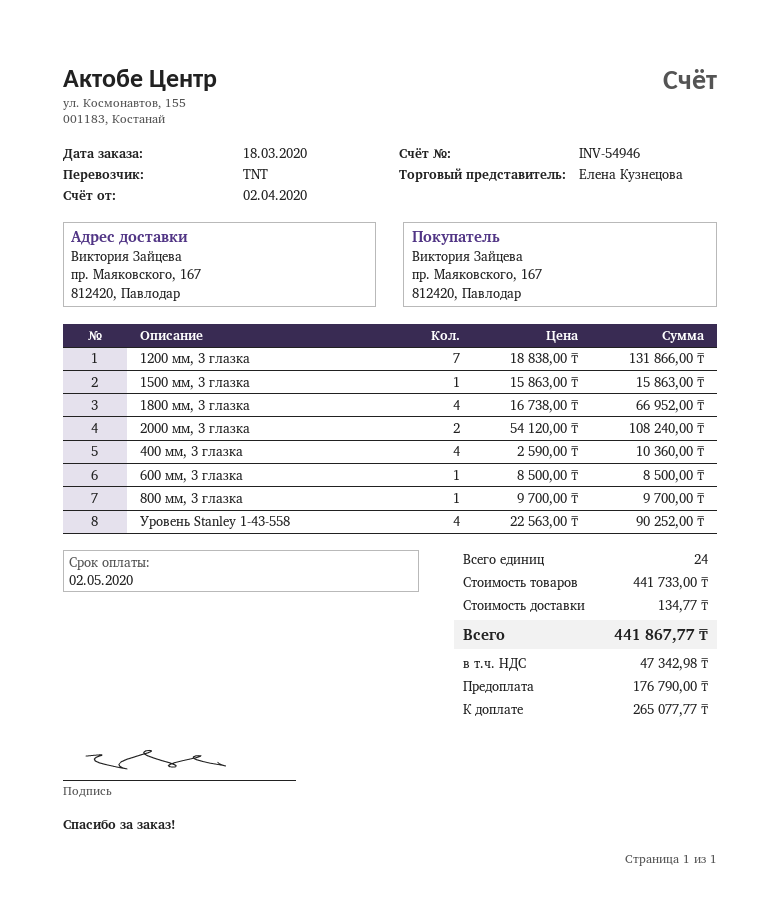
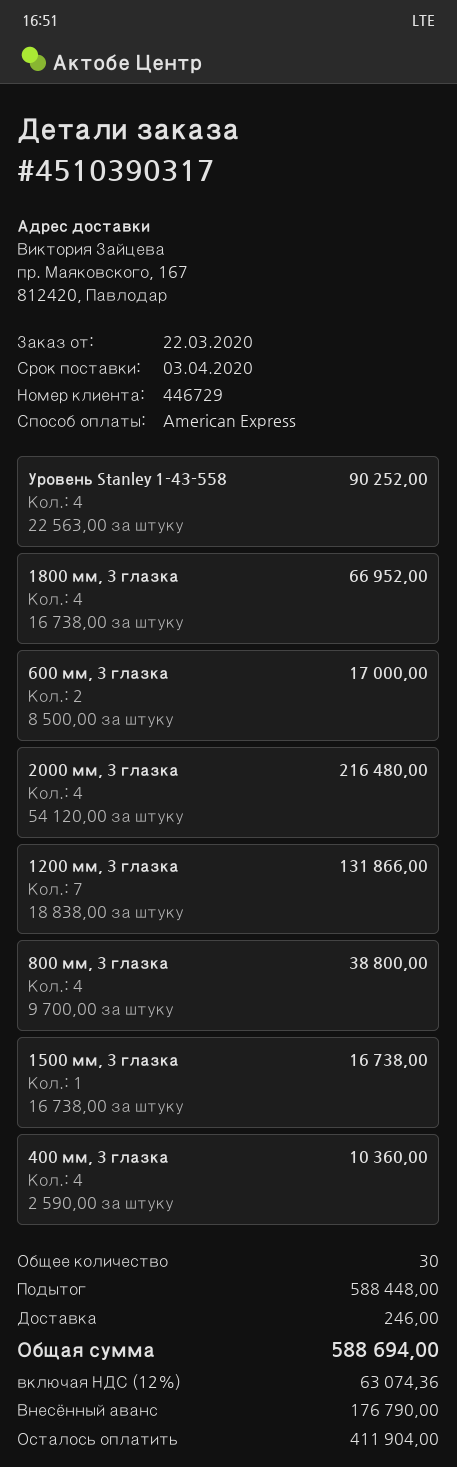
order date: 2020-03-18 -> 2020-03-22
1500 мм, 3 глазка: 1 x 15863.00 = 15863.00 -> 1 x 16738.00 = 16738.00
2000 мм, 3 глазка: 2 x 54120.00 = 108240.00 -> 4 x 54120.00 = 216480.00
600 мм, 3 глазка: 1 x 8500.00 = 8500.00 -> 2 x 8500.00 = 17000.00
800 мм, 3 глазка: 1 x 9700.00 = 9700.00 -> 4 x 9700.00 = 38800.00
total quantity: 24 -> 30
subtotal: 441733.00 -> 588448.00
shipping: 134.77 -> 246.00
tax: 47342.98 -> 63074.36
total: 441867.77 -> 588694.00
balance: 265077.77 -> 411904.00

